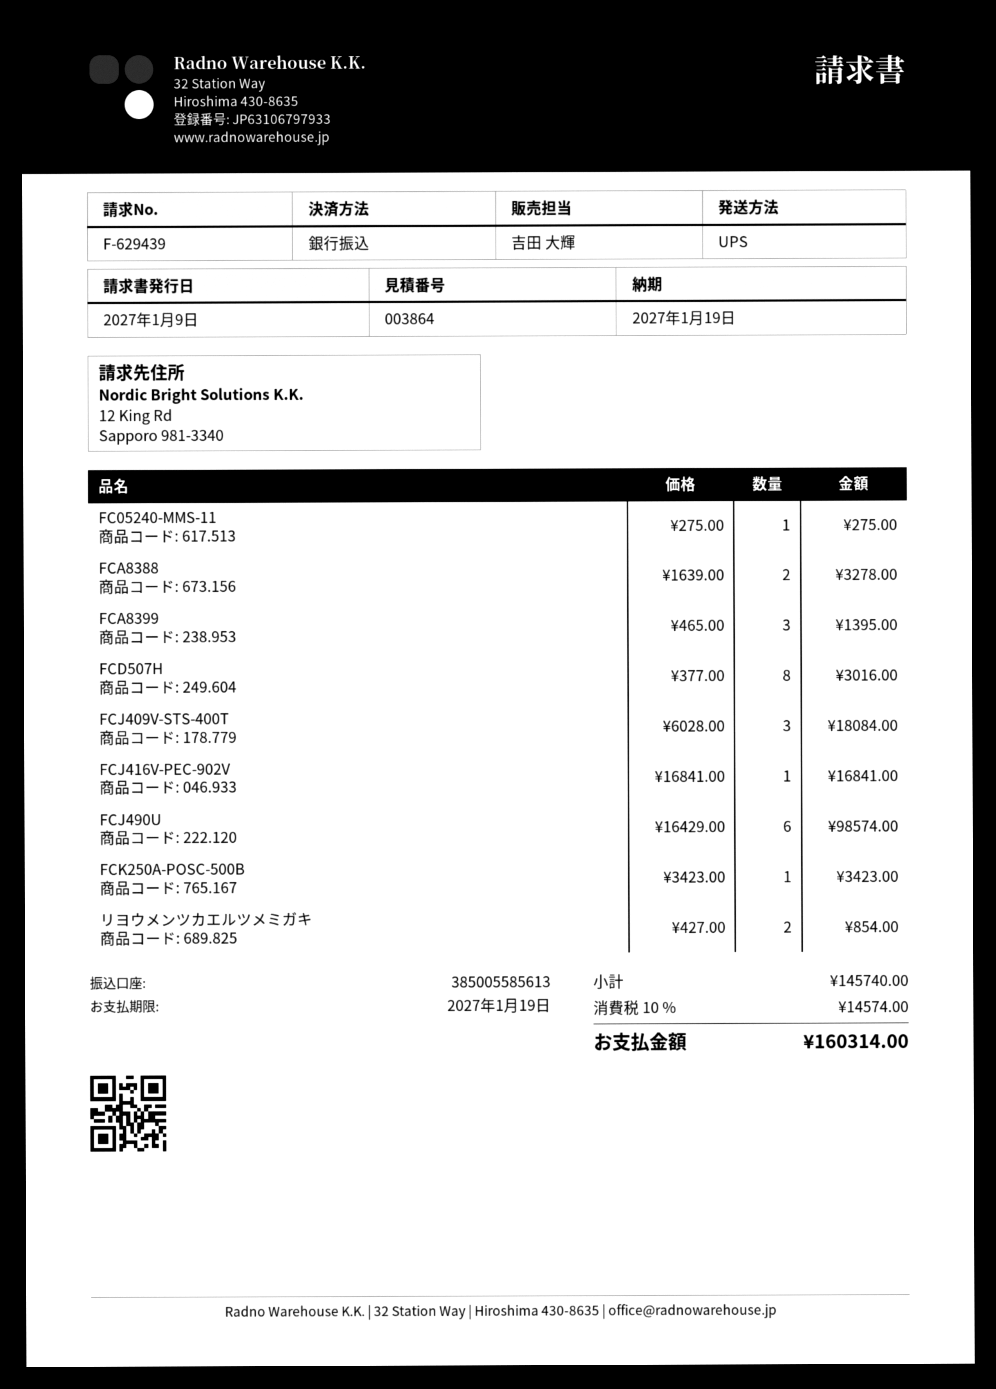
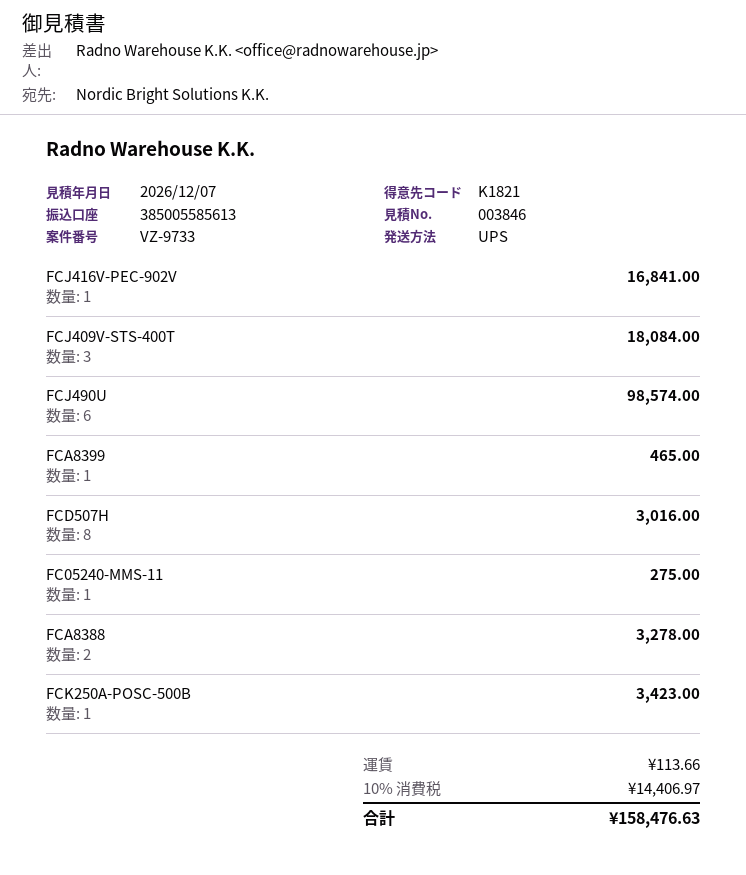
quote number: 003864 -> 003846
FCA8399: 3 for 1395.00 -> 1 for 465.00
リヨウメンツカエルツメミガキ: 2 for 854.00 -> none
shipping: none -> 113.66
tax: 10% = 14574.00 -> 10% = 14406.97
total: 160314.00 -> 158476.63

